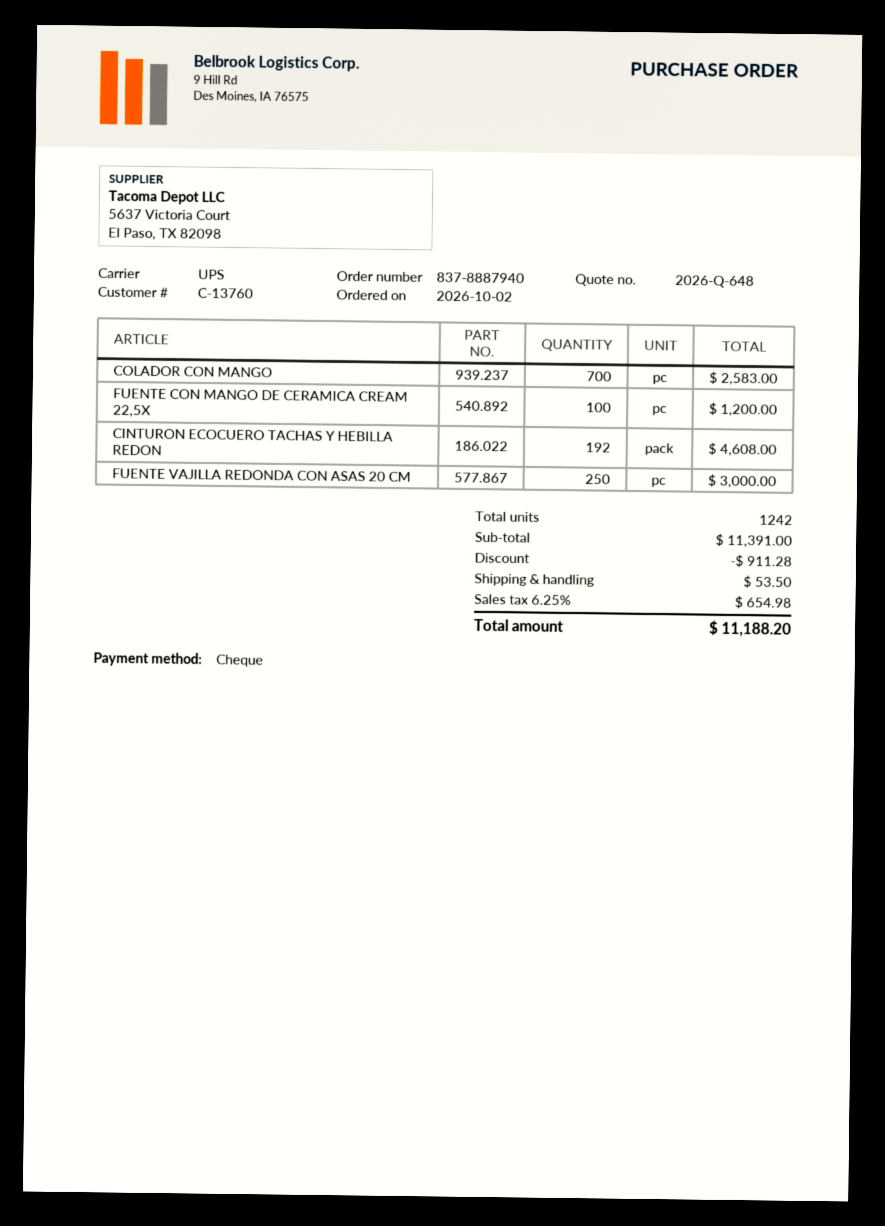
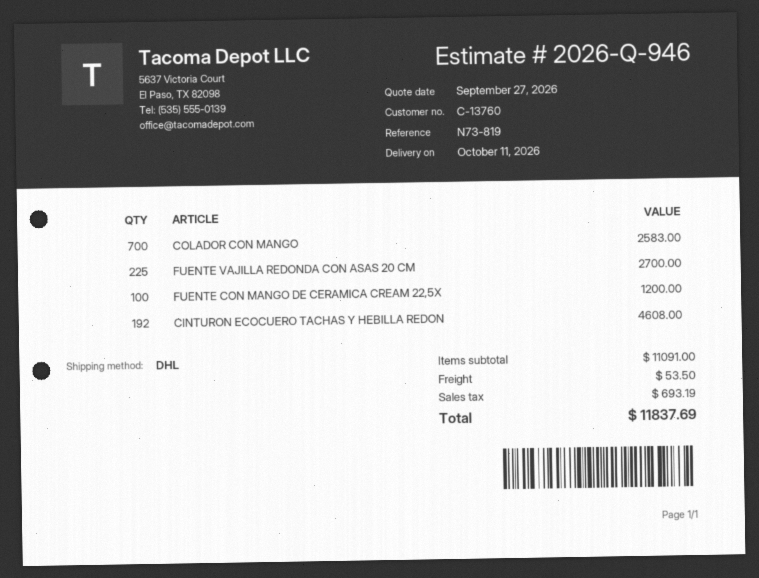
quote number: 2026-Q-648 -> 2026-Q-946
shipping method: UPS -> DHL
FUENTE VAJILLA REDONDA CON ASAS 20 CM: 250 for 3000.00 -> 225 for 2700.00
subtotal: 11391.00 -> 11091.00
discount: 911.28 -> none
tax: 654.98 -> 693.19
total: 11188.20 -> 11837.69

